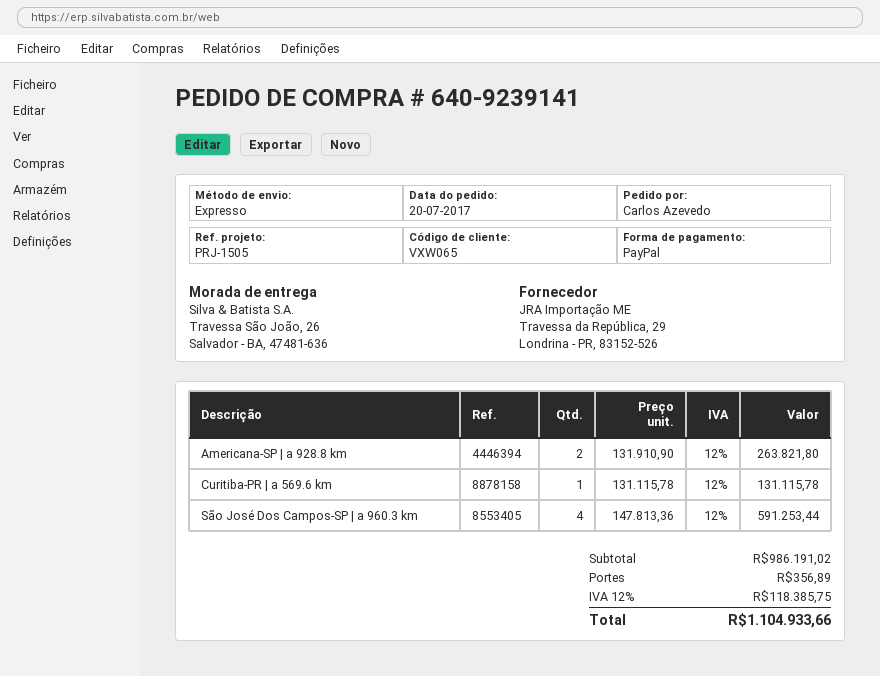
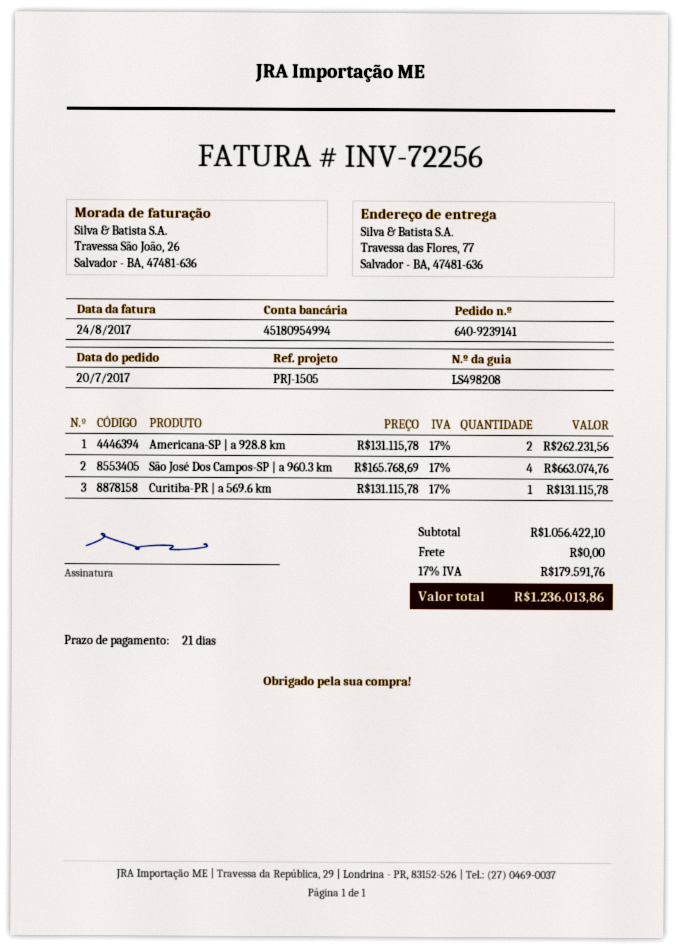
ship to: Travessa São João, 26, Salvador - BA, 47481-636 -> Travessa das Flores, 77, Salvador - BA, 47481-636
Americana-SP | a 928.8 km: 2 x 131910.90 = 263821.80 -> 2 x 131115.78 = 262231.56
São José Dos Campos-SP | a 960.3 km: 4 x 147813.36 = 591253.44 -> 4 x 165768.69 = 663074.76
subtotal: 986191.02 -> 1056422.10
shipping: 356.89 -> 0.00
tax: 12% = 118385.75 -> 17% = 179591.76
total: 1104933.66 -> 1236013.86

